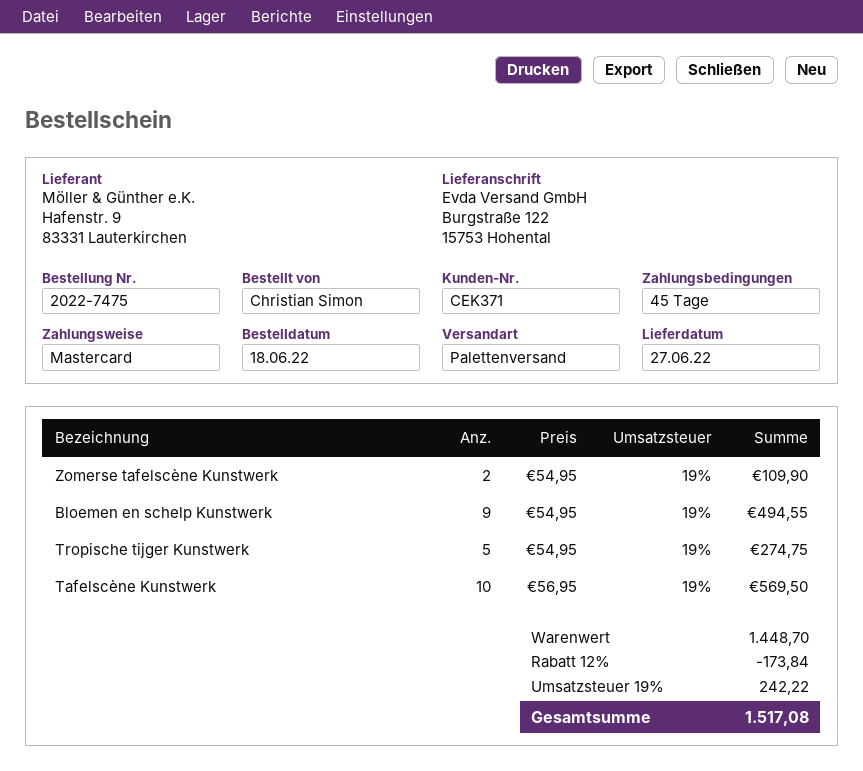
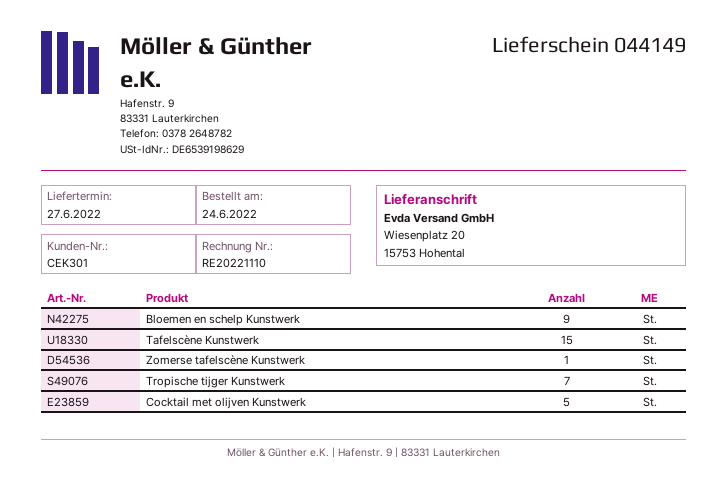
order date: 2022-06-18 -> 2022-06-24
customer number: CEK371 -> CEK301
ship to: Burgstraße 122, 15753 Hohental -> Wiesenplatz 20, 15753 Hohental
Zomerse tafelscène Kunstwerk: 2 -> 1
Tropische tijger Kunstwerk: 5 -> 7
Tafelscène Kunstwerk: 10 -> 15
Cocktail met olijven Kunstwerk: none -> 5

